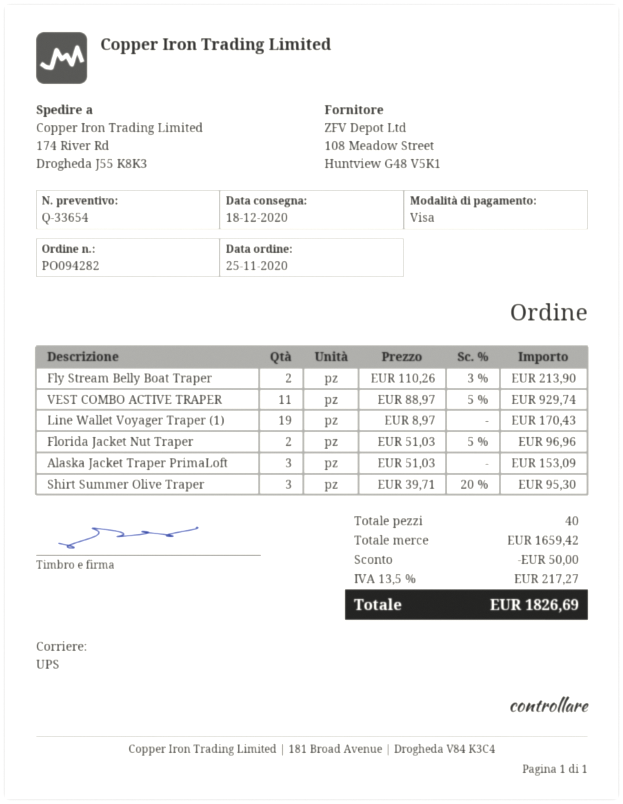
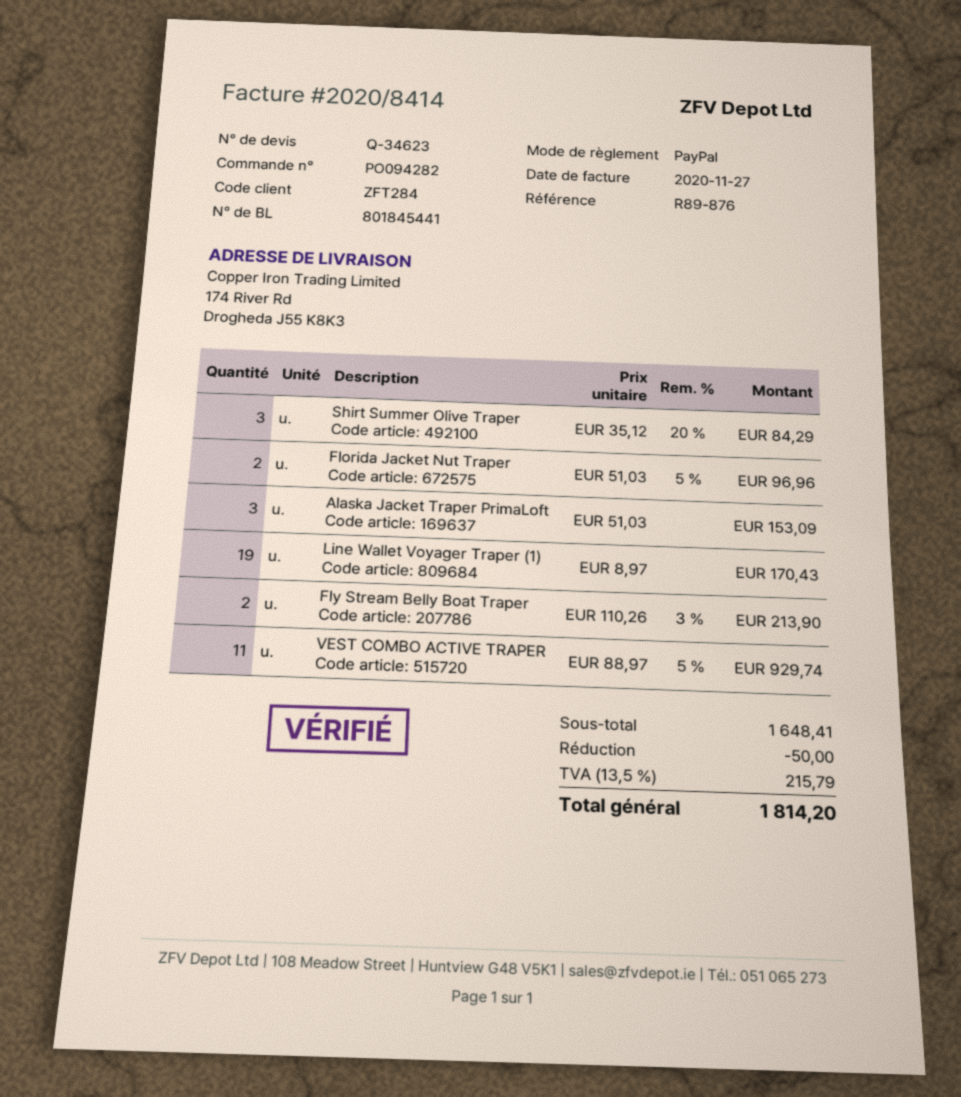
quote number: Q-33654 -> Q-34623
payment method: Visa -> PayPal
Shirt Summer Olive Traper: 3 x 39.71 - 20% = 95.30 -> 3 x 35.12 - 20% = 84.29
subtotal: 1659.42 -> 1648.41
tax: 13.5% = 217.27 -> 13.5% = 215.79
total: 1826.69 -> 1814.20

